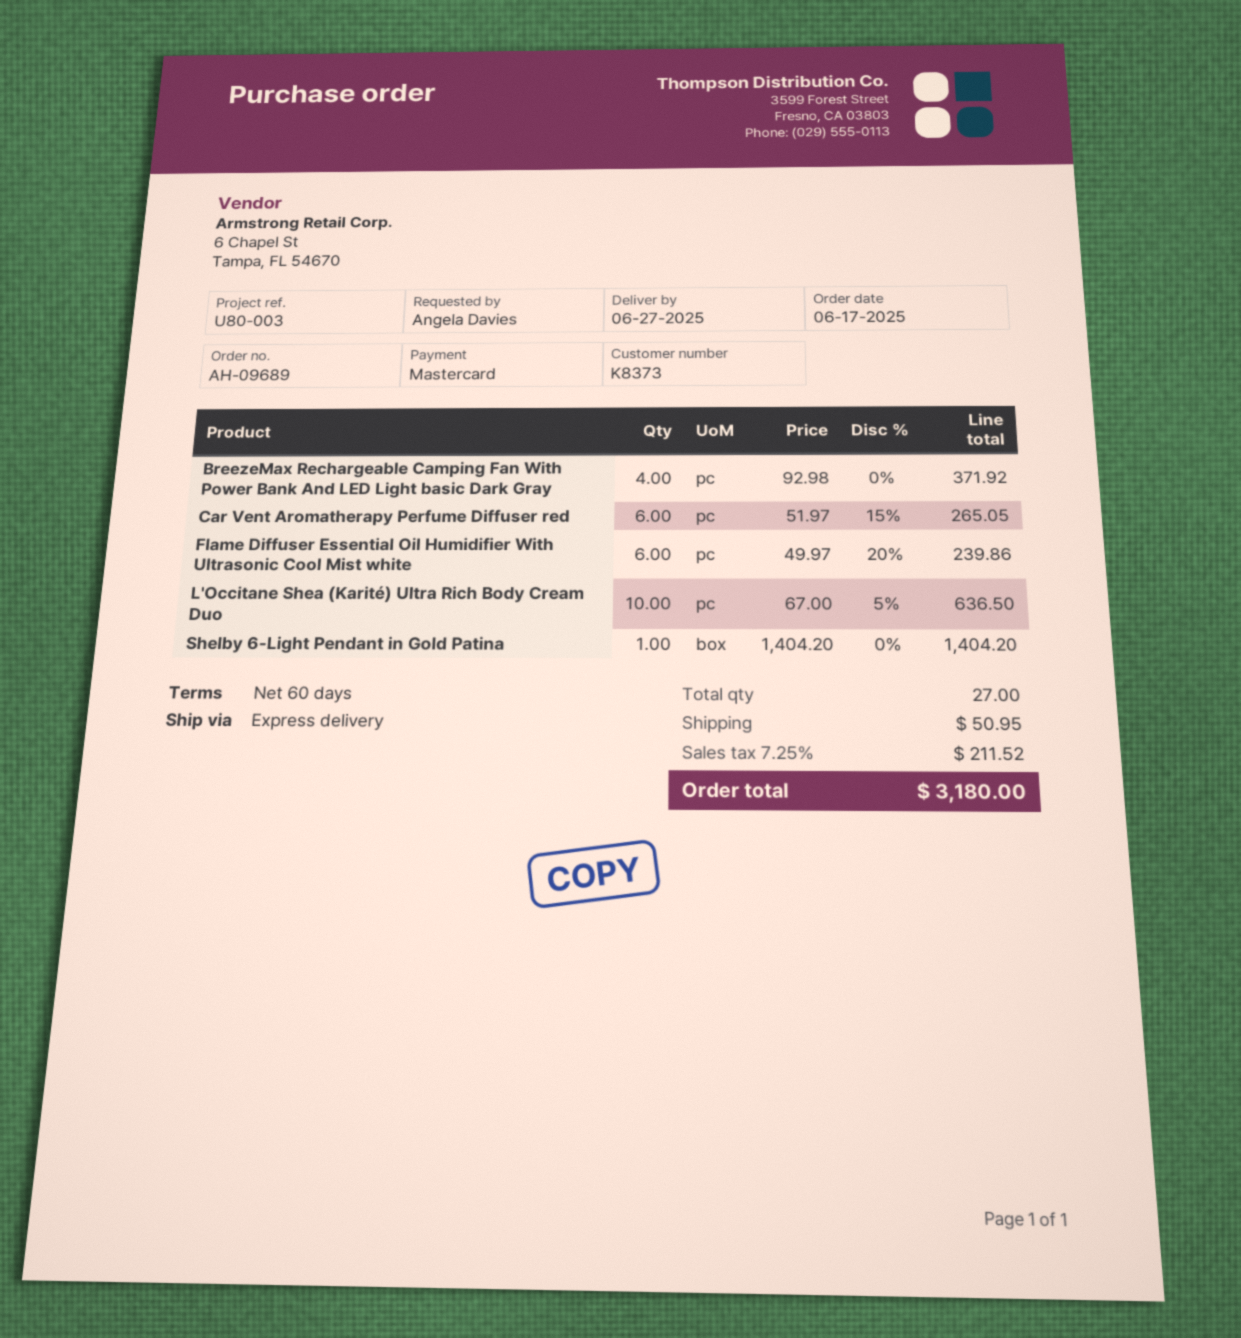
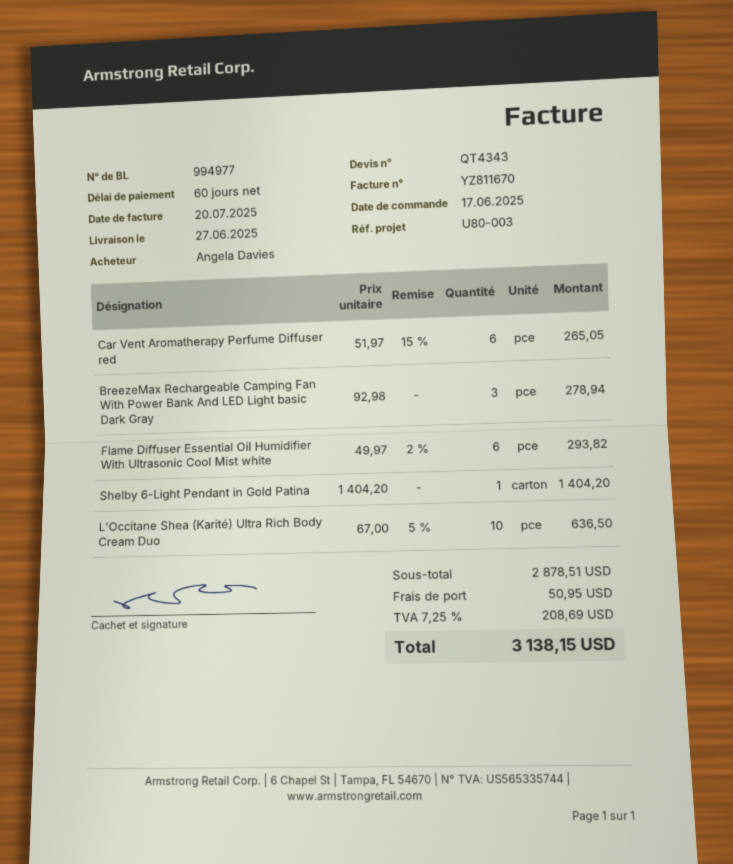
BreezeMax Rechargeable Camping Fan With Power Bank And LED Light basic Dark Gray: 4 x 92.98 = 371.92 -> 3 x 92.98 = 278.94
Flame Diffuser Essential Oil Humidifier With Ultrasonic Cool Mist white: 6 x 49.97 - 20% = 239.86 -> 6 x 49.97 - 2% = 293.82
tax: 7.25% = 211.52 -> 7.25% = 208.69
total: 3180.00 -> 3138.15

